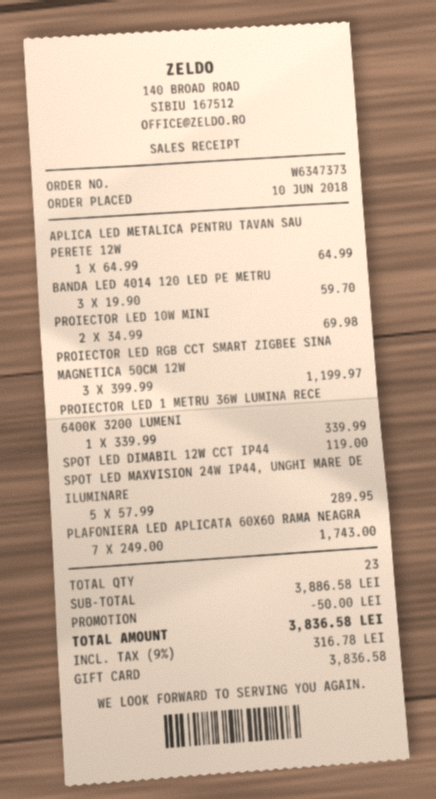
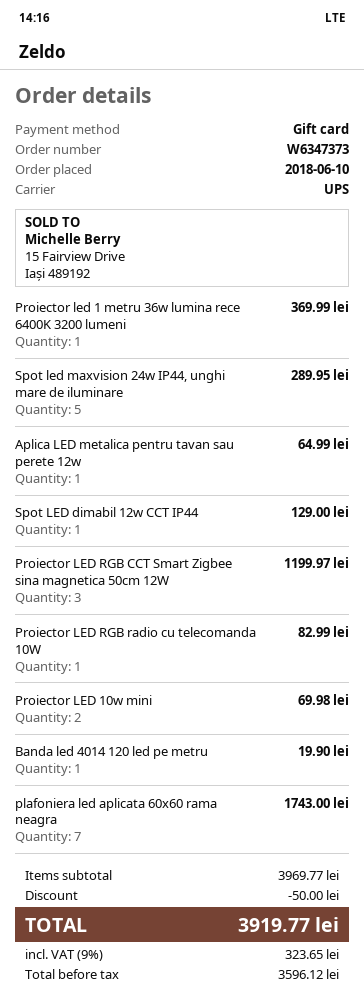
BANDA LED 4014 120 LED PE METRU: 3 for 59.70 -> 1 for 19.90
PROIECTOR LED 1 METRU 36W LUMINA RECE 6400K 3200 LUMENI: 1 for 339.99 -> 1 for 369.99
SPOT LED DIMABIL 12W CCT IP44: 1 for 119.00 -> 1 for 129.00
Proiector LED RGB radio cu telecomanda 10W: none -> 1 for 82.99
subtotal: 3886.58 -> 3969.77
tax: 9% = 316.78 -> 9% = 323.65
total: 3836.58 -> 3919.77

